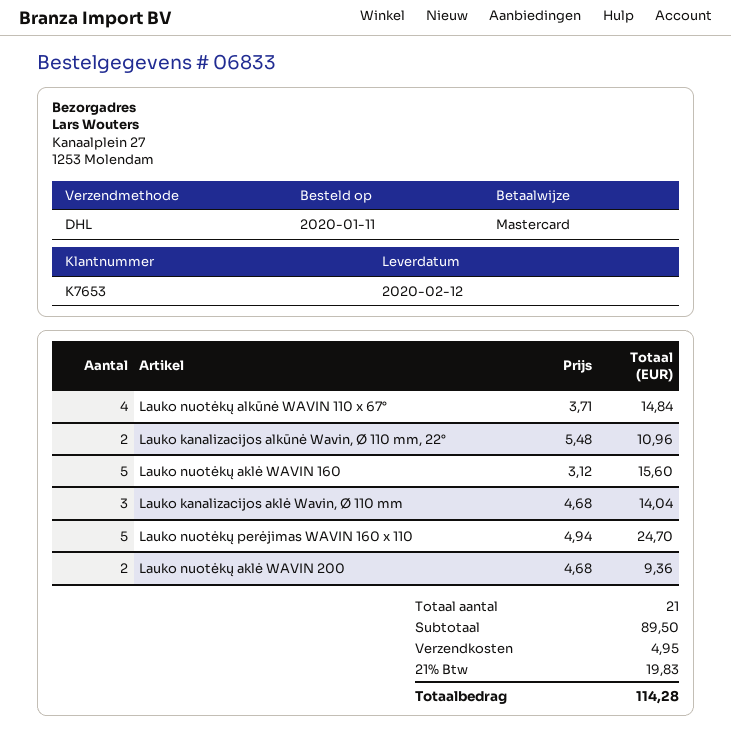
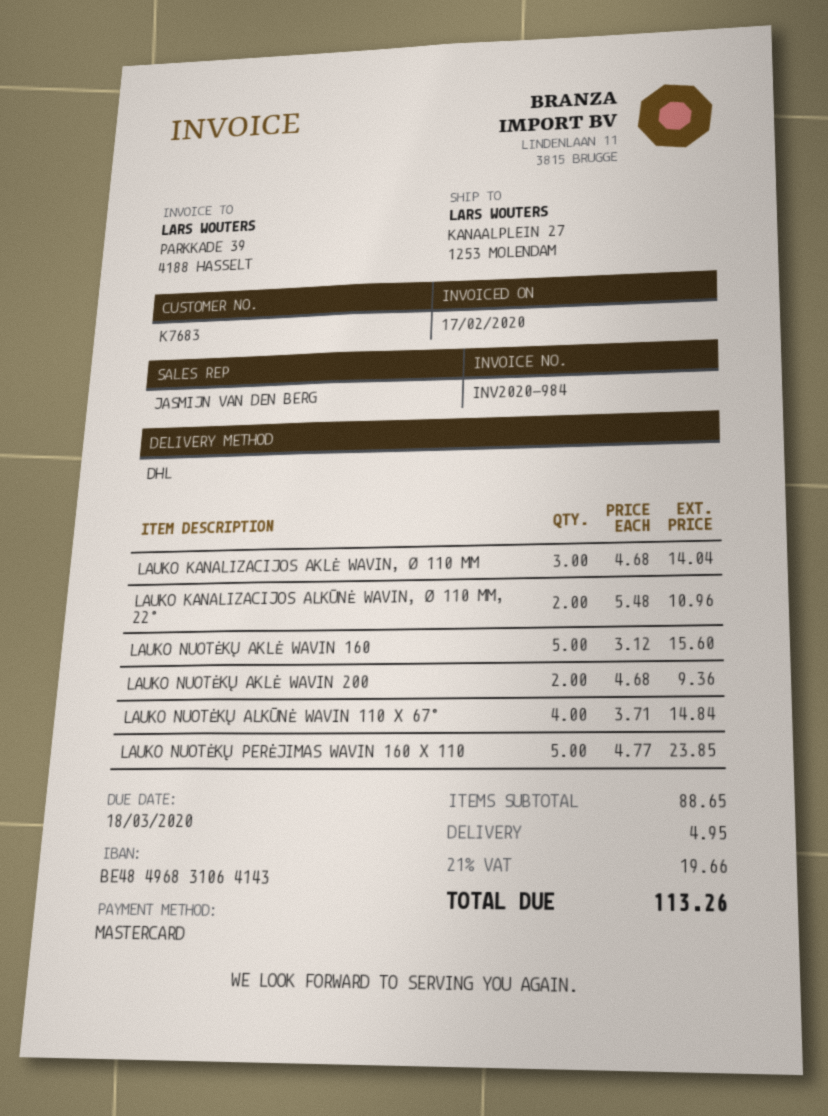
customer number: K7653 -> K7683
Lauko nuotėkų perėjimas WAVIN 160 x 110: 5 x 4.94 = 24.70 -> 5 x 4.77 = 23.85
subtotal: 89.50 -> 88.65
tax: 21% = 19.83 -> 21% = 19.66
total: 114.28 -> 113.26

